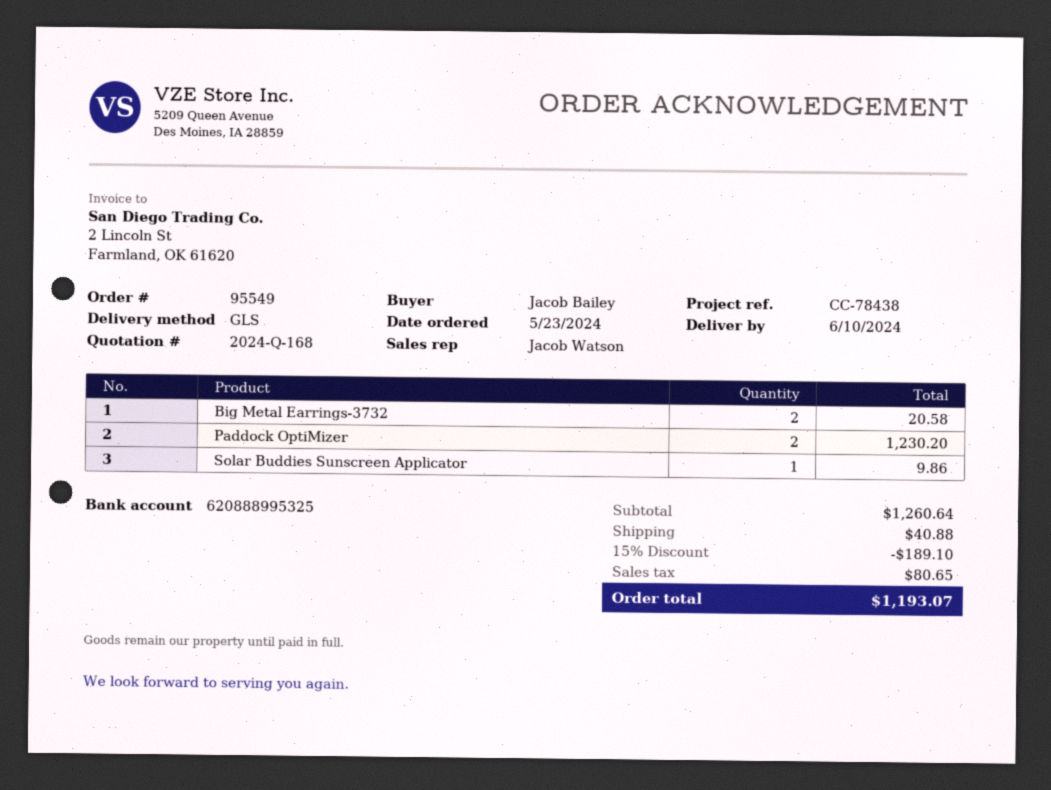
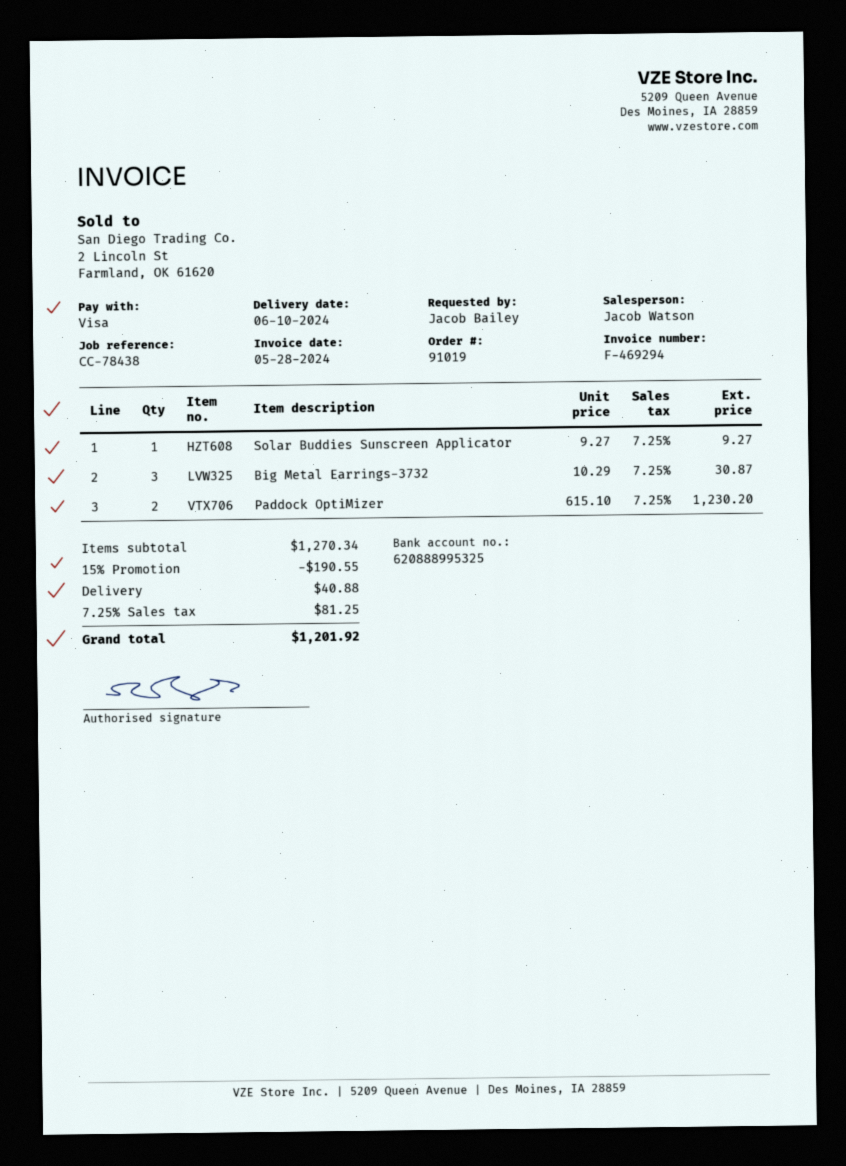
order number: 95549 -> 91019
Big Metal Earrings-3732: 2 for 20.58 -> 3 for 30.87
Solar Buddies Sunscreen Applicator: 1 for 9.86 -> 1 for 9.27
subtotal: 1260.64 -> 1270.34
discount: 15% = 189.10 -> 15% = 190.55
tax: 80.65 -> 81.25
total: 1193.07 -> 1201.92

